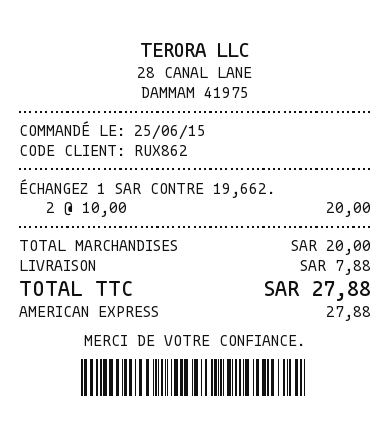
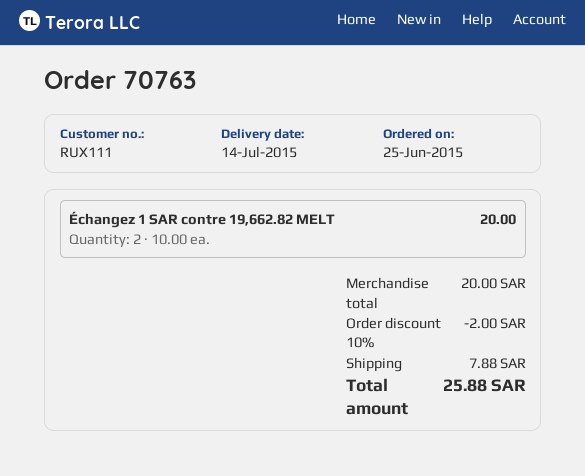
customer number: RUX862 -> RUX111
discount: none -> 10% = 2.00
total: 27.88 -> 25.88

